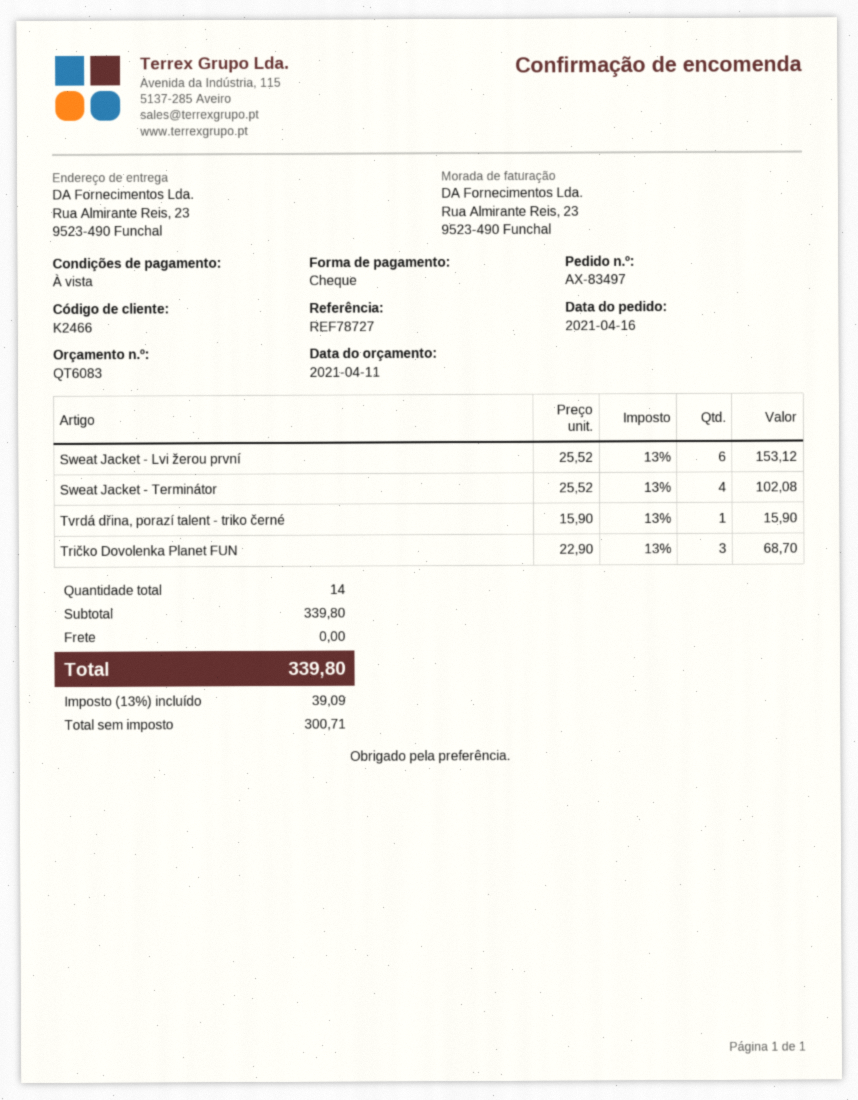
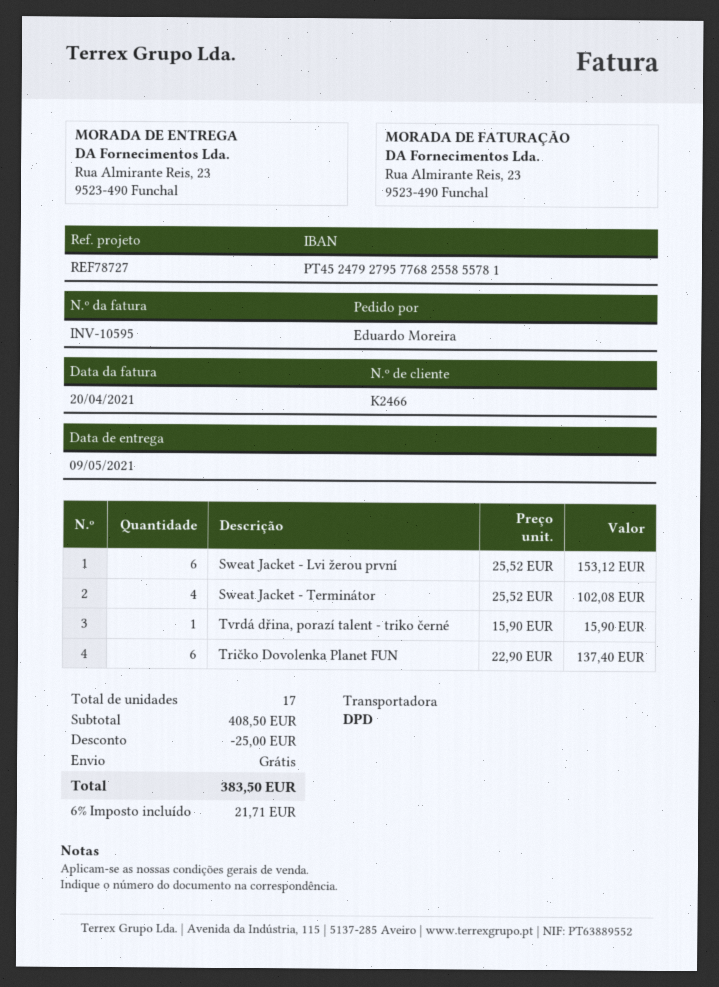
Tričko Dovolenka Planet FUN: 3 x 22.90 = 68.70 -> 6 x 22.90 = 137.40
total quantity: 14 -> 17
subtotal: 339.80 -> 408.50
discount: none -> 25.00
tax: 13% = 39.09 -> 6% = 21.71
total: 339.80 -> 383.50

